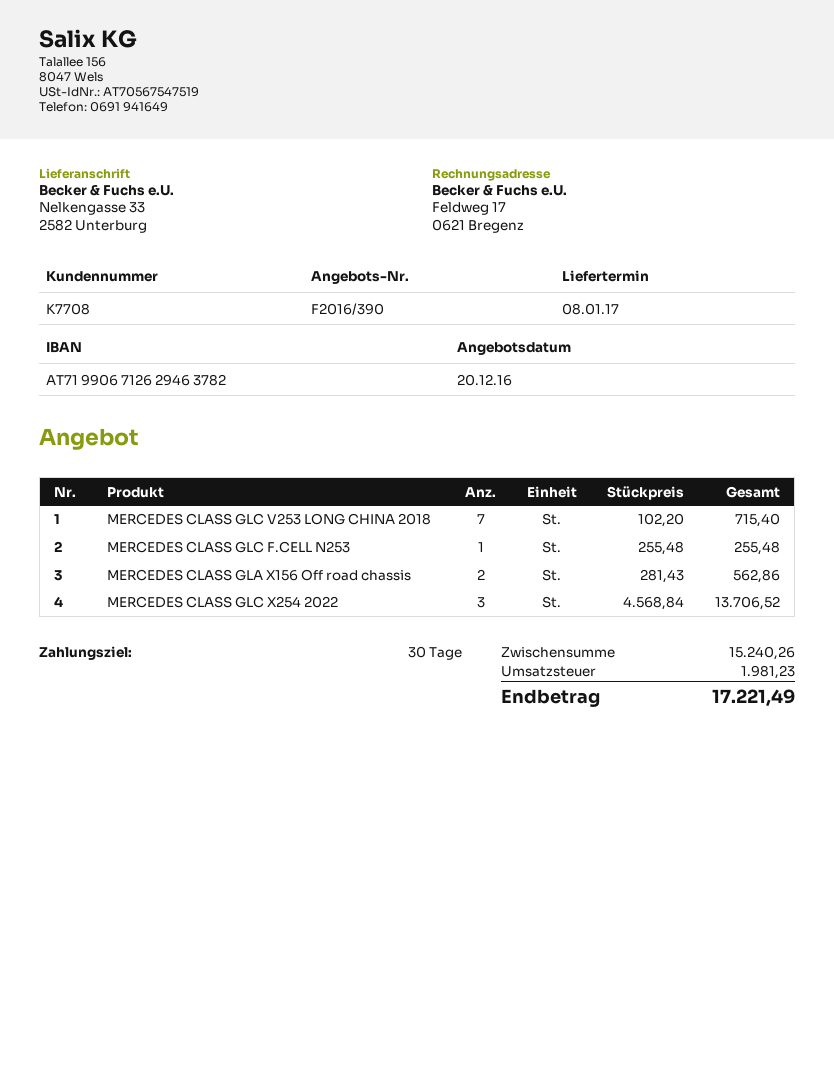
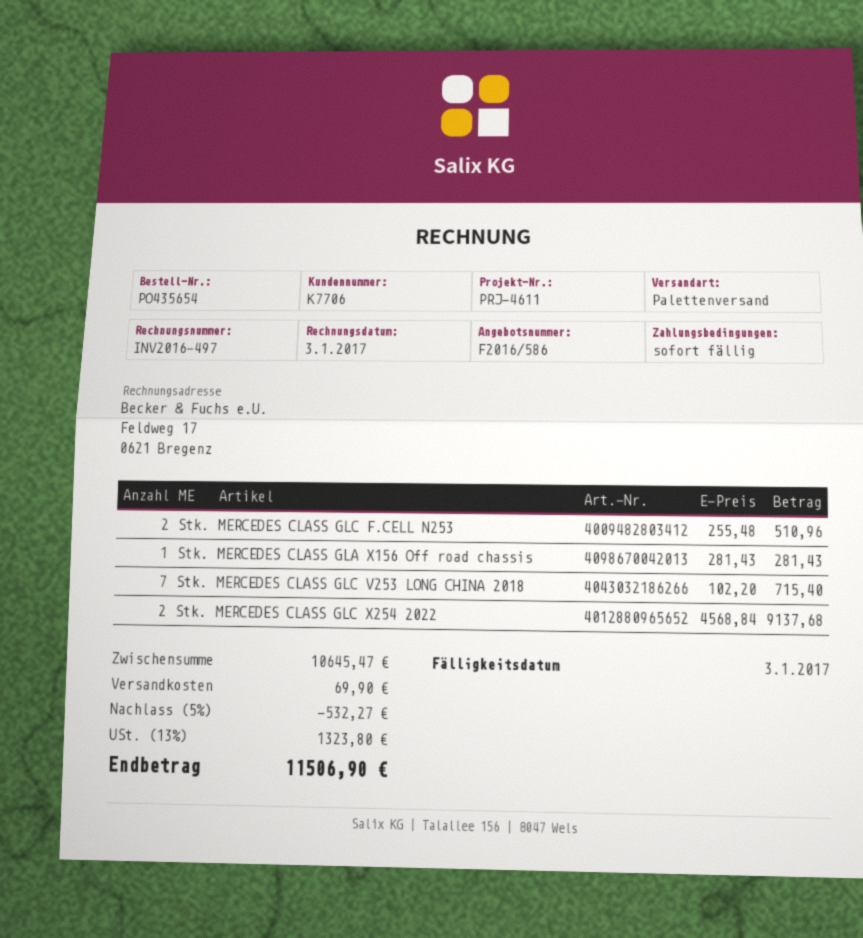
quote number: F2016/390 -> F2016/586
payment terms: 30 days -> on receipt
customer number: K7708 -> K7706
MERCEDES CLASS GLC F.CELL N253: 1 x 255.48 = 255.48 -> 2 x 255.48 = 510.96
MERCEDES CLASS GLA X156 Off road chassis: 2 x 281.43 = 562.86 -> 1 x 281.43 = 281.43
MERCEDES CLASS GLC X254 2022: 3 x 4568.84 = 13706.52 -> 2 x 4568.84 = 9137.68
subtotal: 15240.26 -> 10645.47
discount: none -> 5% = 532.27
shipping: none -> 69.90
tax: 1981.23 -> 1323.80
total: 17221.49 -> 11506.90

